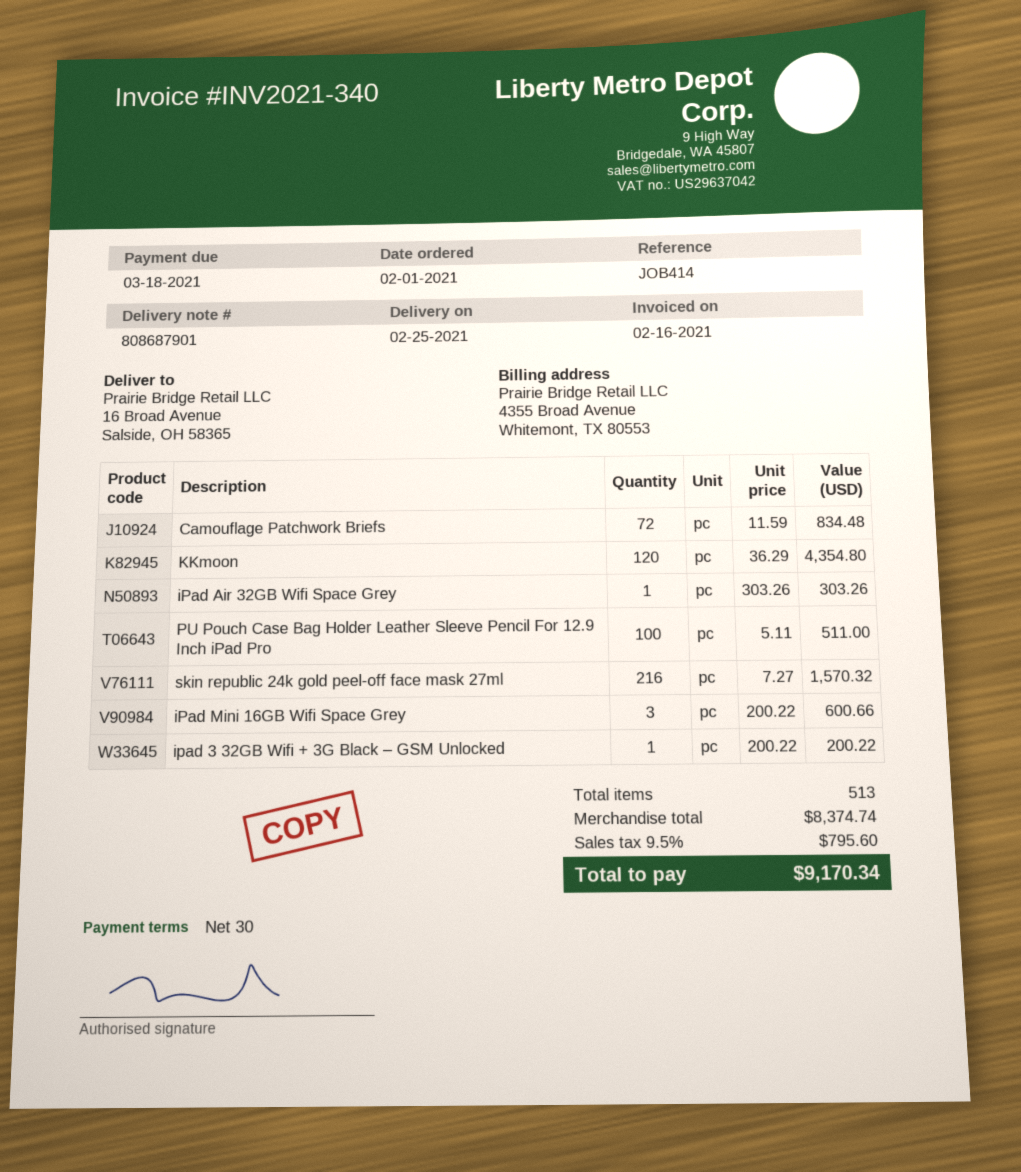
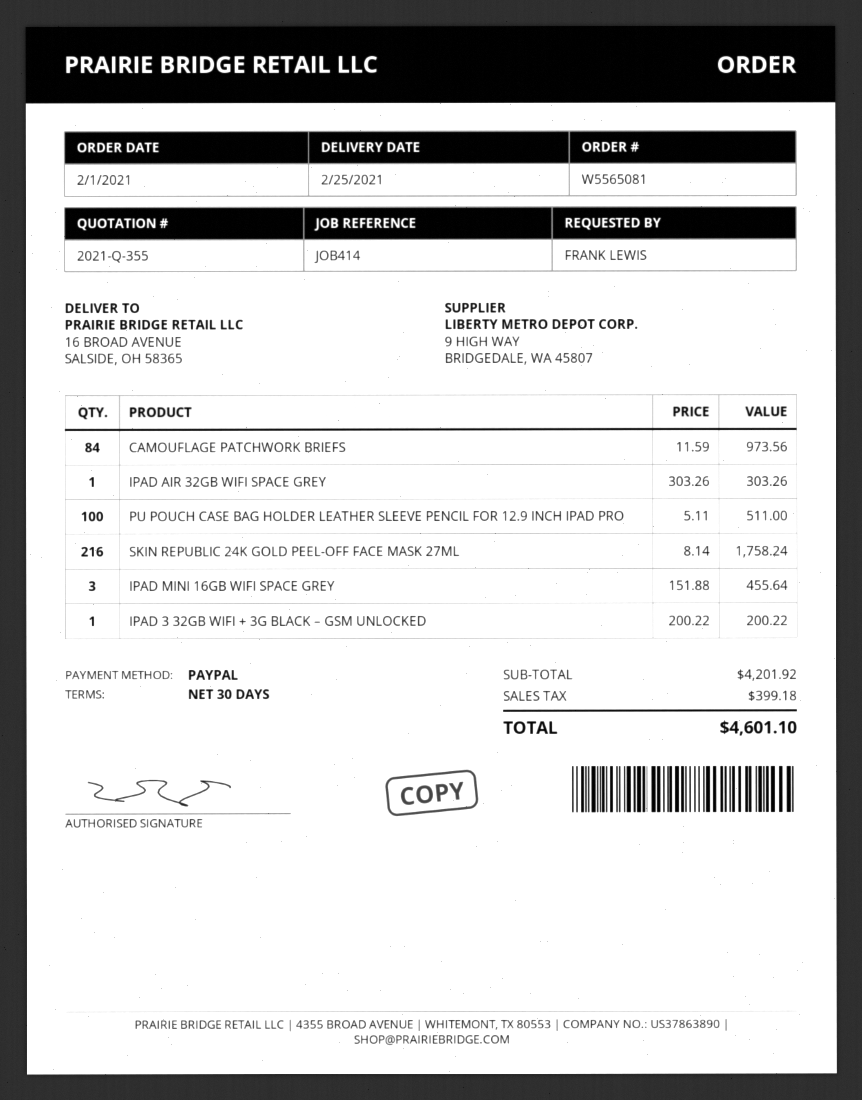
Camouflage Patchwork Briefs: 72 x 11.59 = 834.48 -> 84 x 11.59 = 973.56
KKmoon: 120 x 36.29 = 4354.80 -> none
skin republic 24k gold peel-off face mask 27ml: 216 x 7.27 = 1570.32 -> 216 x 8.14 = 1758.24
iPad Mini 16GB Wifi Space Grey: 3 x 200.22 = 600.66 -> 3 x 151.88 = 455.64
subtotal: 8374.74 -> 4201.92
tax: 795.60 -> 399.18
total: 9170.34 -> 4601.10

